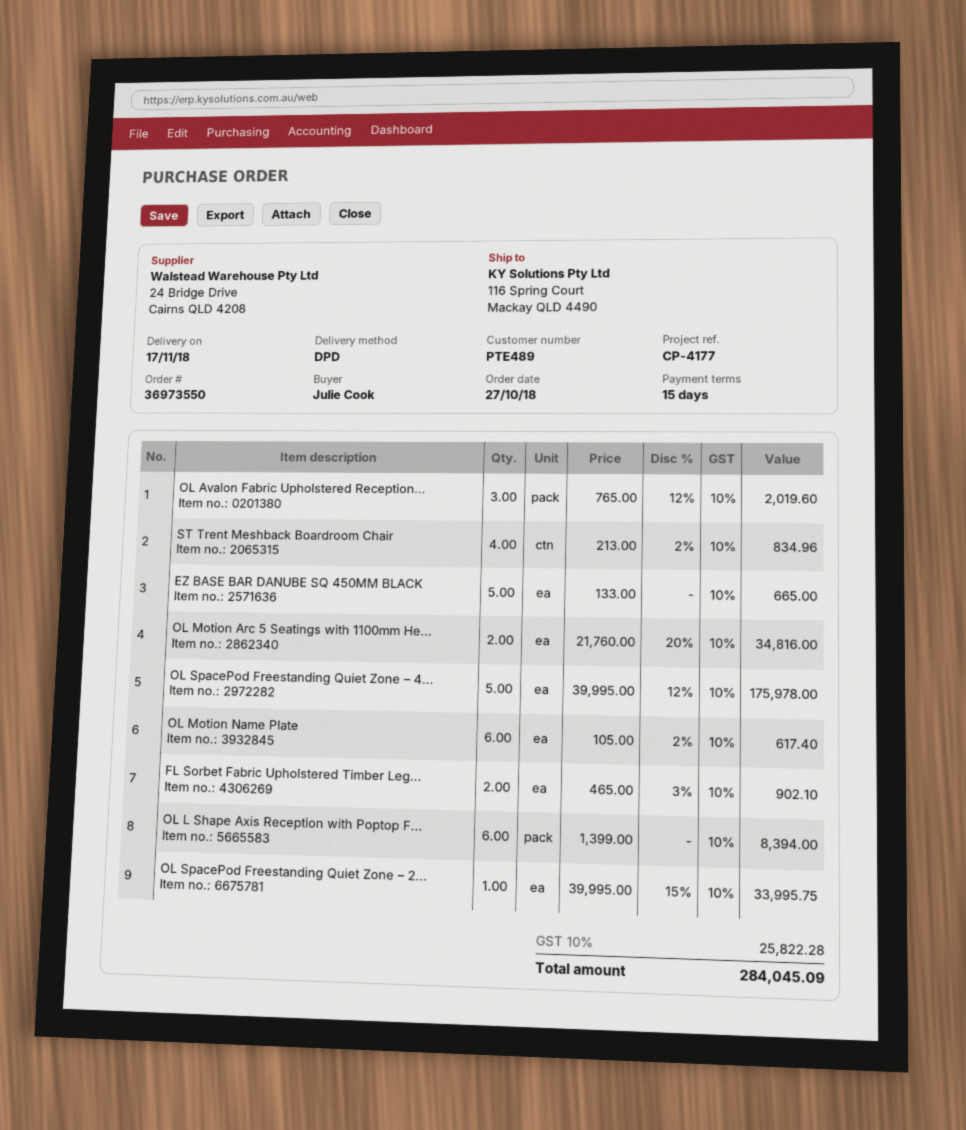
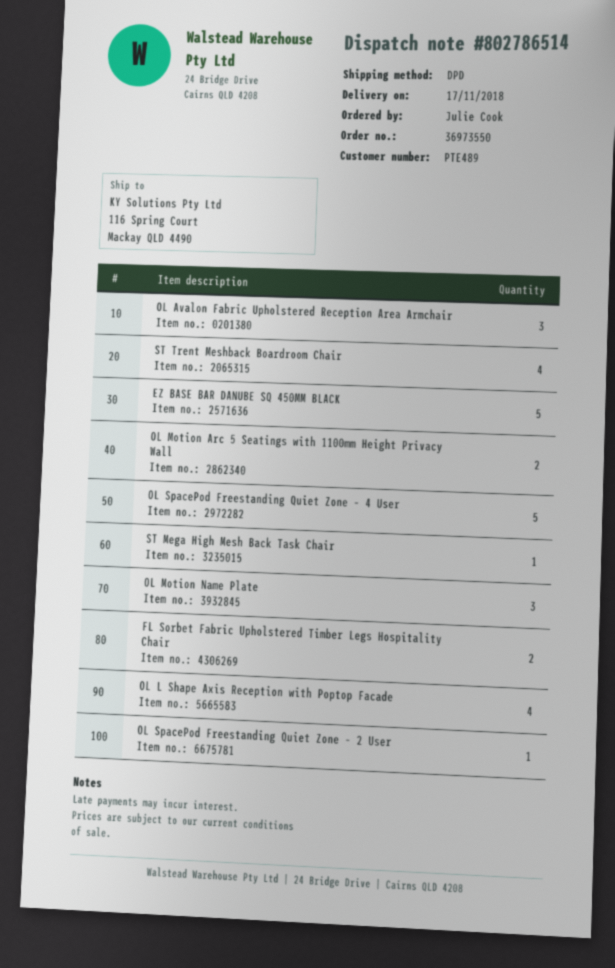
OL Motion Name Plate: 6 -> 3
OL L Shape Axis Reception with Poptop F...: 6 -> 4
ST Mega High Mesh Back Task Chair: none -> 1

